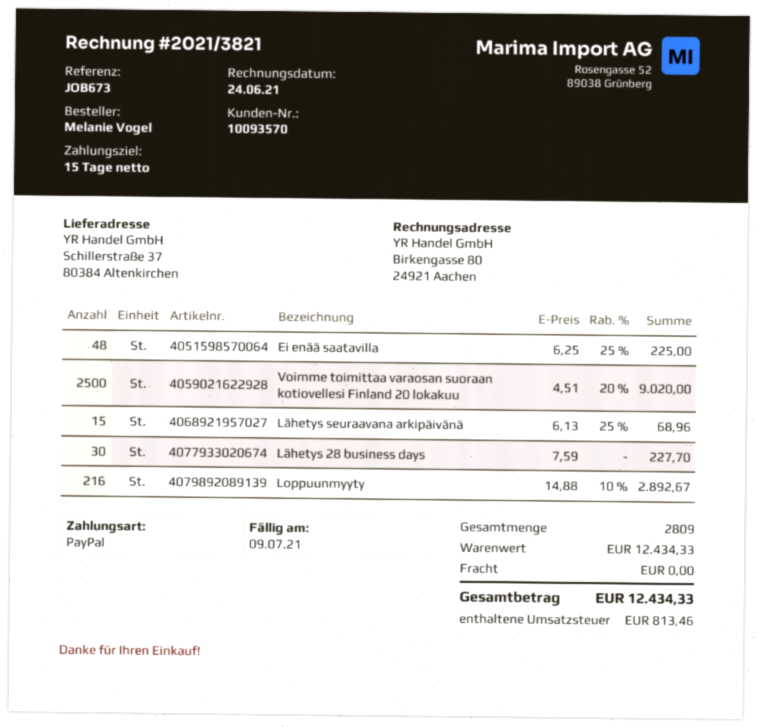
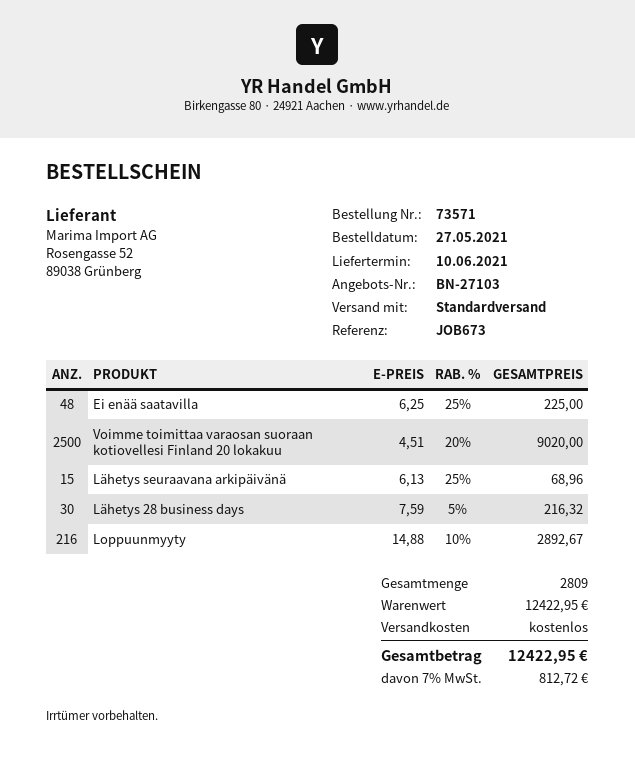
Lähetys 28 business days: 30 x 7.59 = 227.70 -> 30 x 7.59 - 5% = 216.32
subtotal: 12434.33 -> 12422.95
tax: 813.46 -> 812.72
total: 12434.33 -> 12422.95

